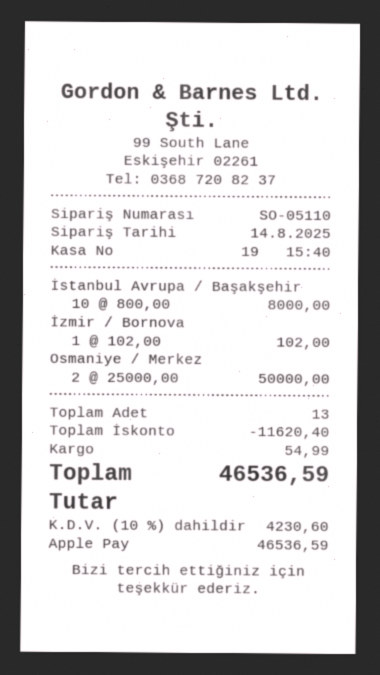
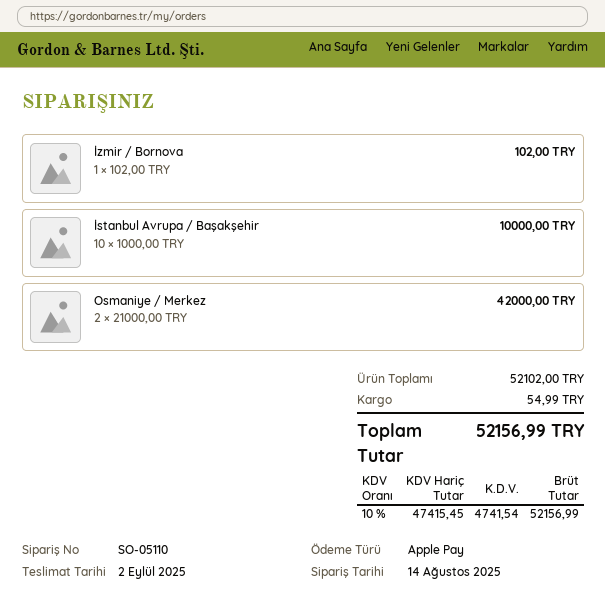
İstanbul Avrupa / Başakşehir: 10 x 800.00 = 8000.00 -> 10 x 1000.00 = 10000.00
Osmaniye / Merkez: 2 x 25000.00 = 50000.00 -> 2 x 21000.00 = 42000.00
discount: 11620.40 -> none
tax: 10% = 4230.60 -> 10% = 4741.54
total: 46536.59 -> 52156.99

